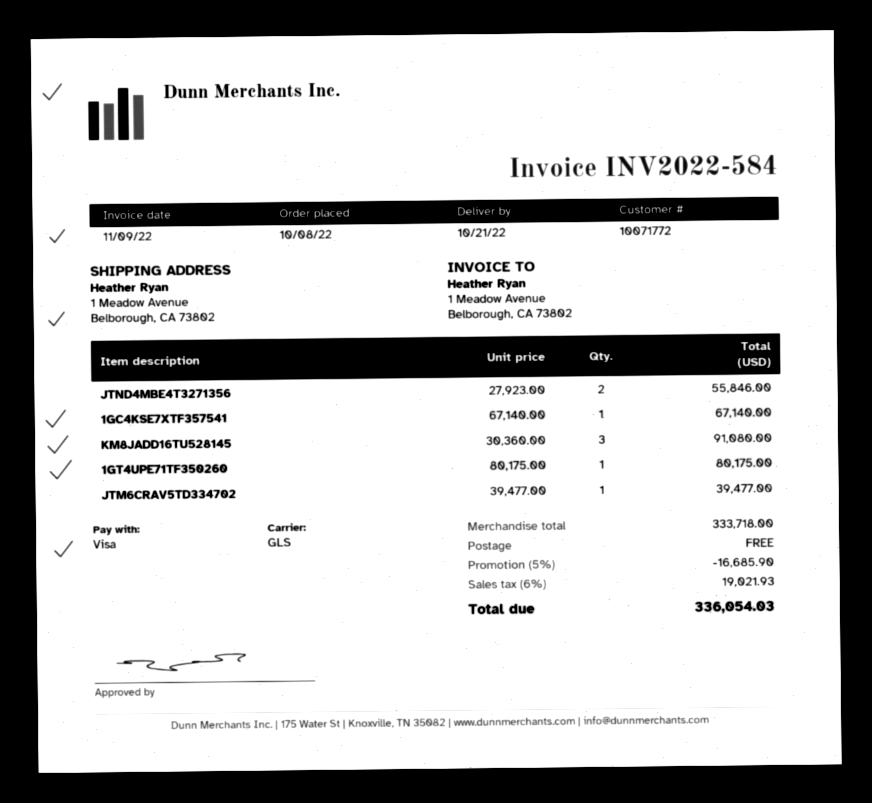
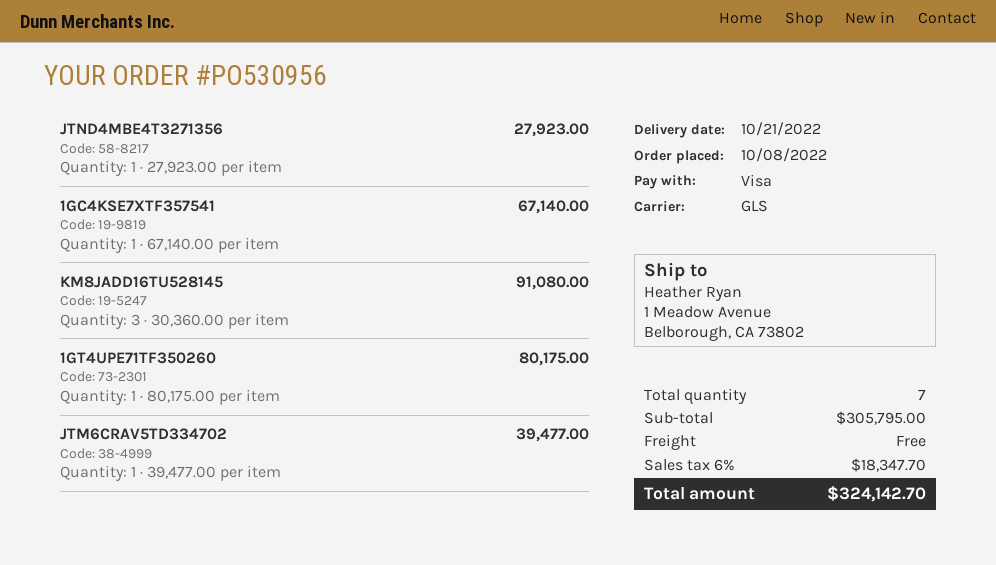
JTND4MBE4T3271356: 2 x 27923.00 = 55846.00 -> 1 x 27923.00 = 27923.00
subtotal: 333718.00 -> 305795.00
discount: 5% = 16685.90 -> none
tax: 6% = 19021.93 -> 6% = 18347.70
total: 336054.03 -> 324142.70

